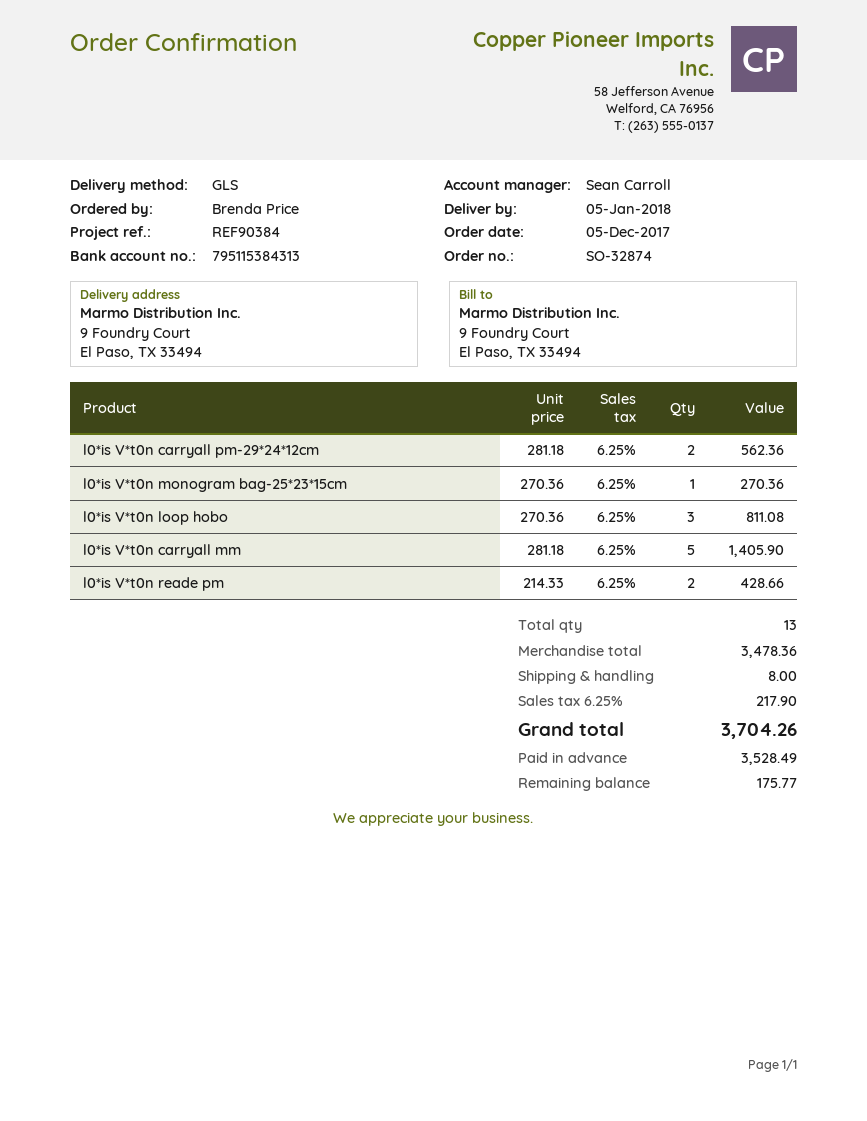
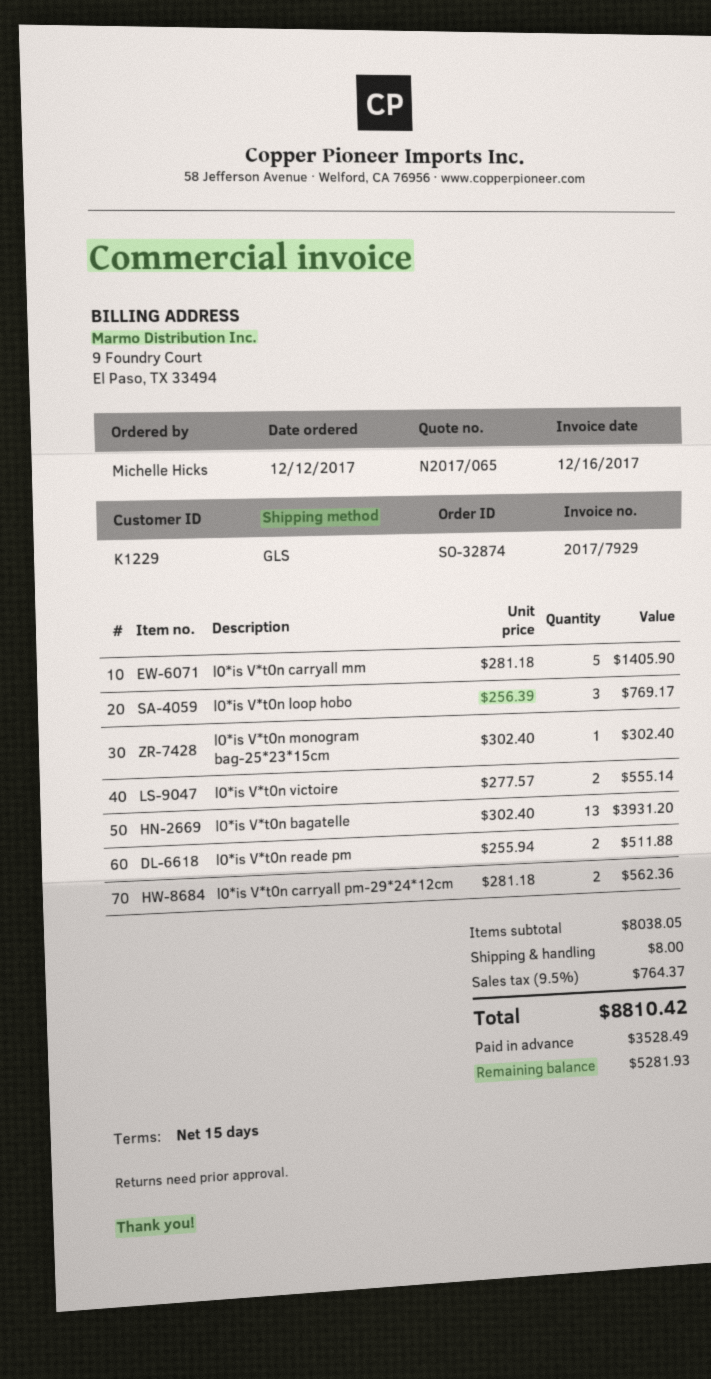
order date: 2017-12-05 -> 2017-12-12
ordered by: Brenda Price -> Michelle Hicks
l0*is V*t0n monogram bag-25*23*15cm: 1 x 270.36 = 270.36 -> 1 x 302.40 = 302.40
l0*is V*t0n loop hobo: 3 x 270.36 = 811.08 -> 3 x 256.39 = 769.17
l0*is V*t0n reade pm: 2 x 214.33 = 428.66 -> 2 x 255.94 = 511.88
l0*is V*t0n victoire: none -> 2 x 277.57 = 555.14
l0*is V*t0n bagatelle: none -> 13 x 302.40 = 3931.20
subtotal: 3478.36 -> 8038.05
tax: 6.25% = 217.90 -> 9.5% = 764.37
total: 3704.26 -> 8810.42
balance: 175.77 -> 5281.93

